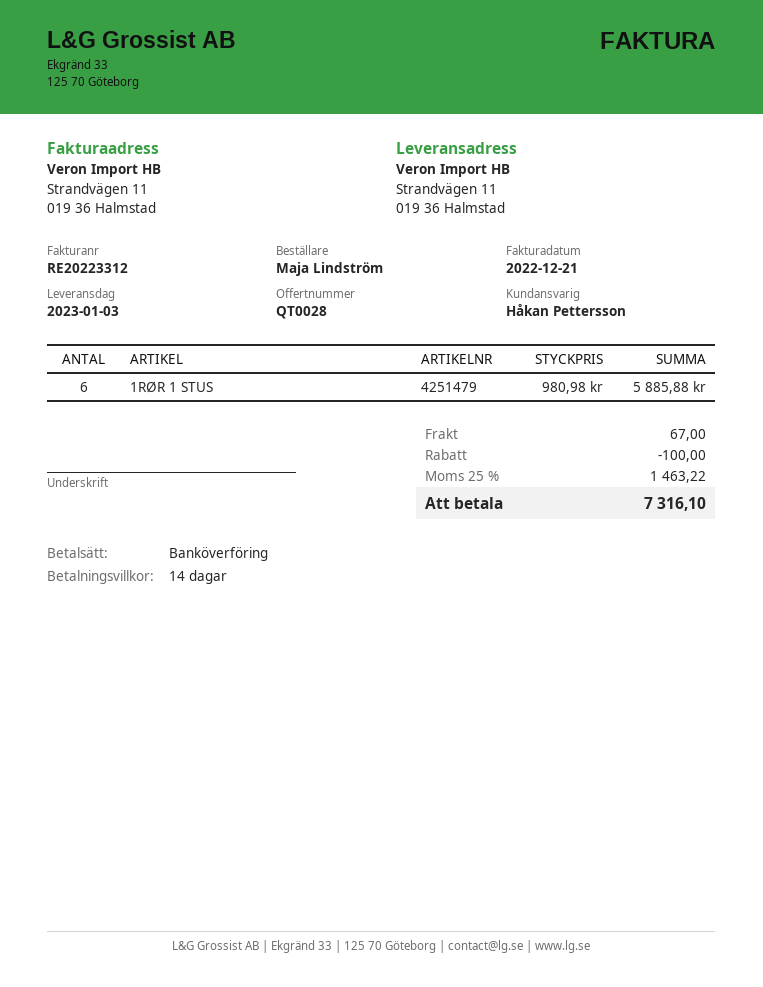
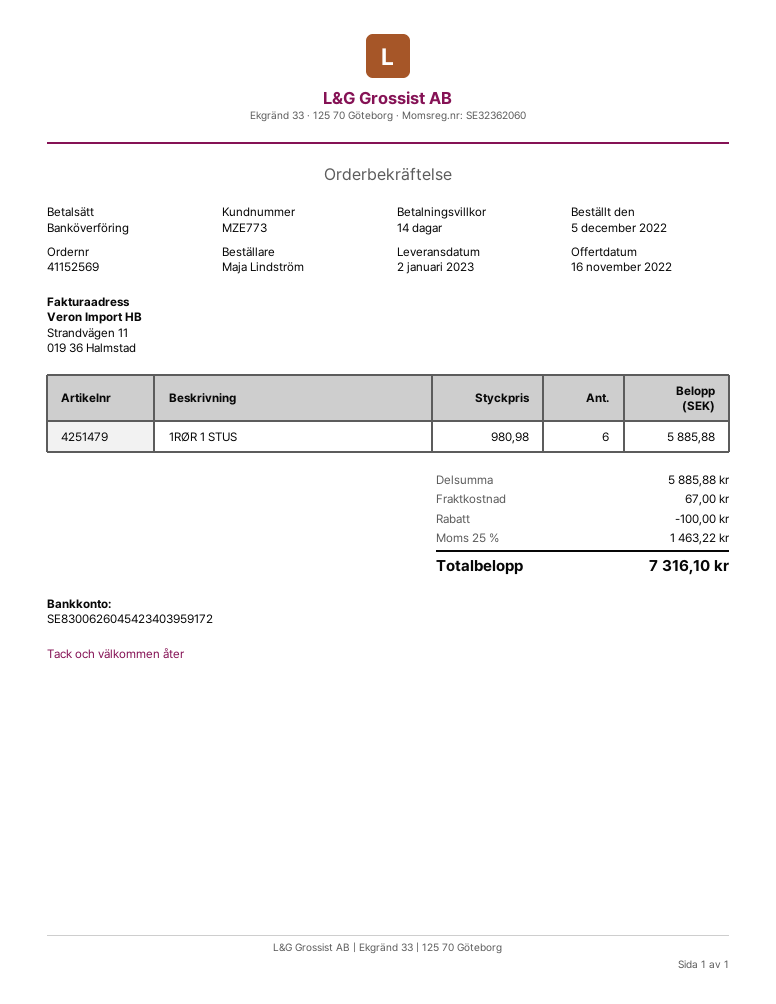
delivery date: 2023-01-03 -> 2023-01-02

